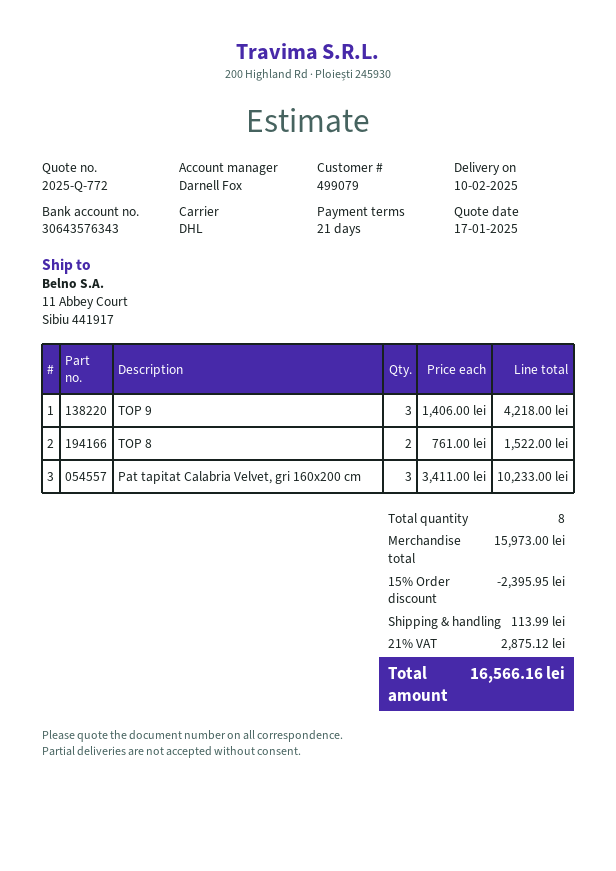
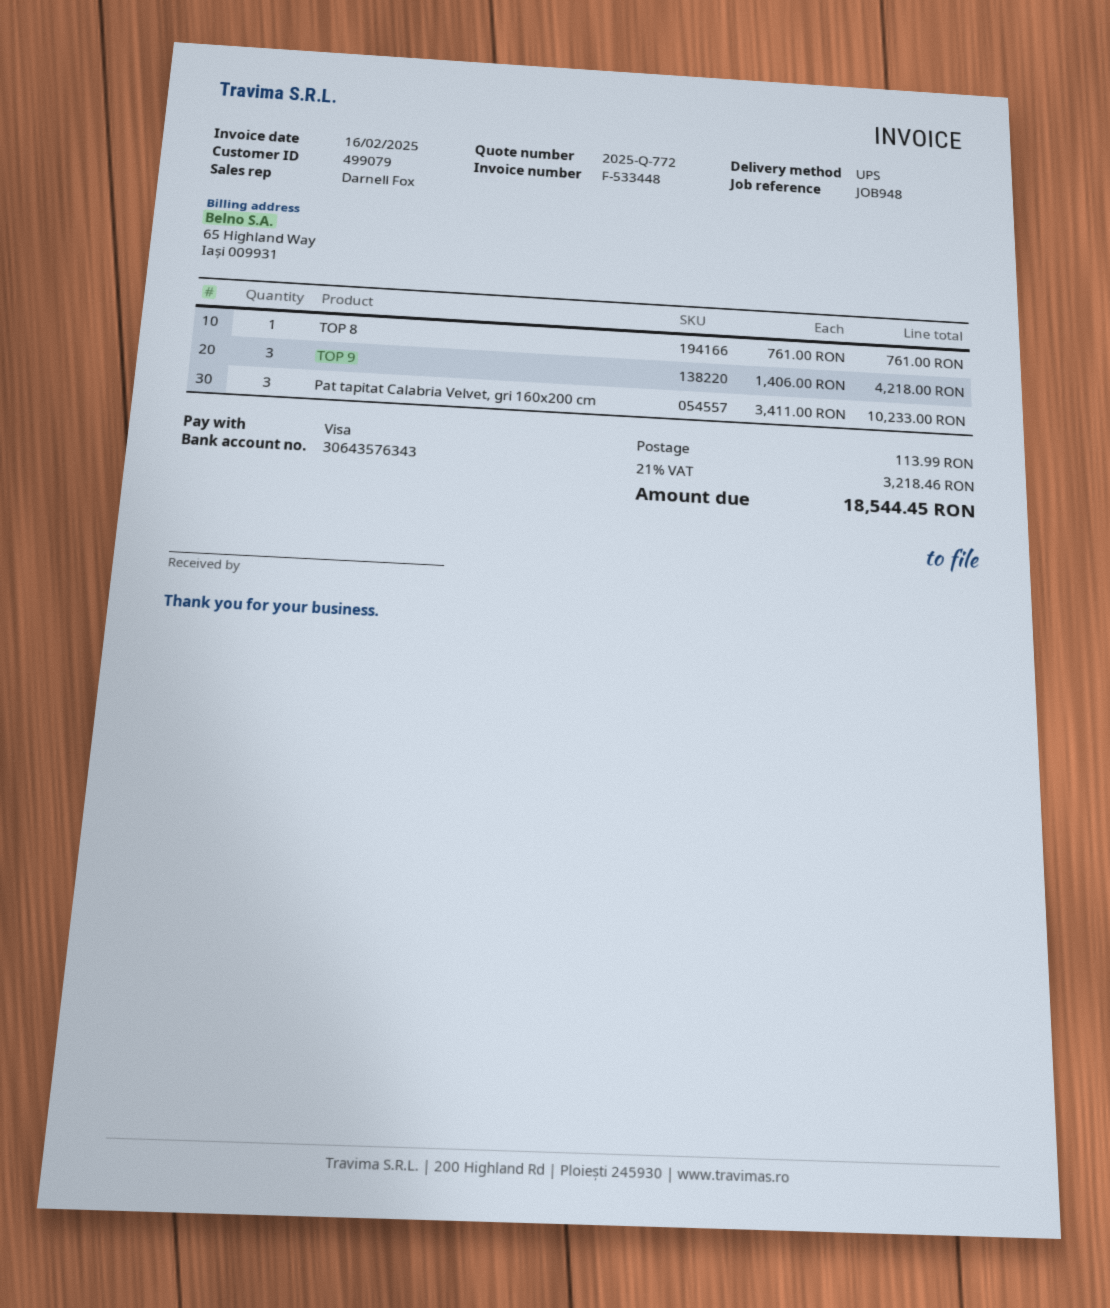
shipping method: DHL -> UPS
TOP 8: 2 x 761.00 = 1522.00 -> 1 x 761.00 = 761.00
discount: 15% = 2395.95 -> none
tax: 21% = 2875.12 -> 21% = 3218.46
total: 16566.16 -> 18544.45

